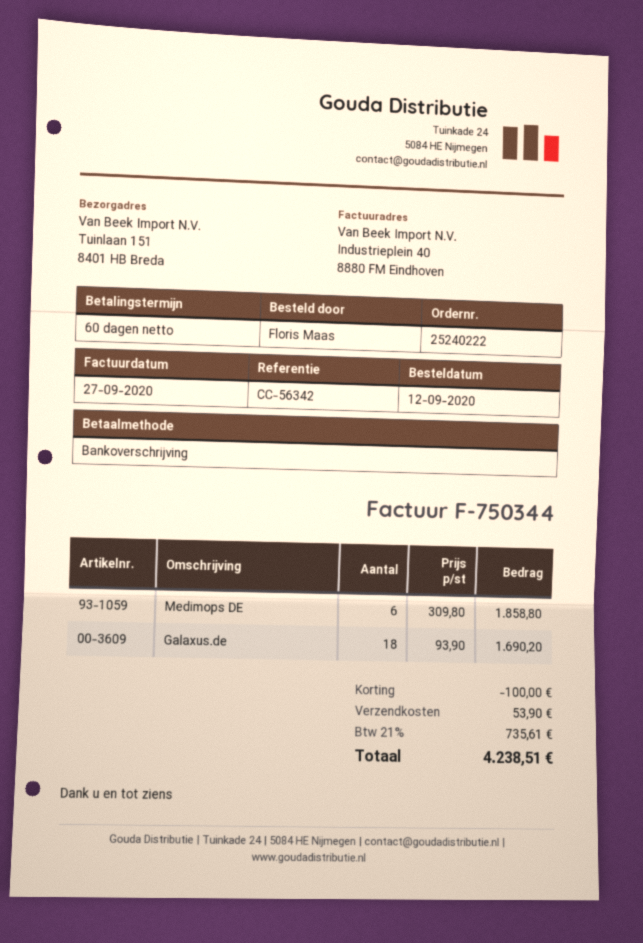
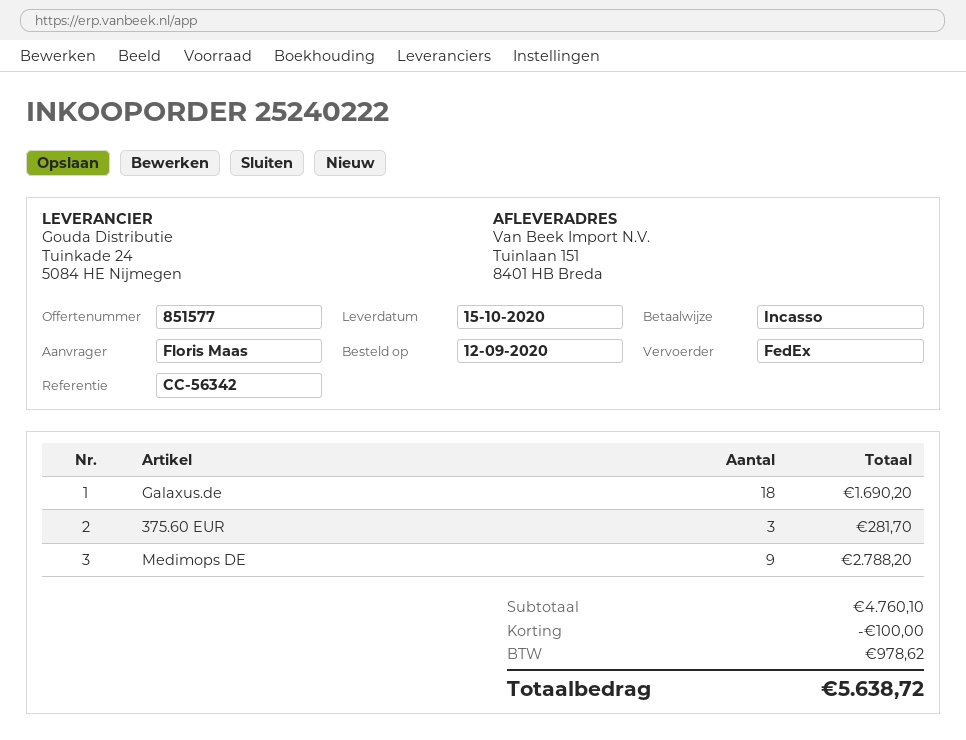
payment method: bank transfer -> direct debit
Medimops DE: 6 for 1858.80 -> 9 for 2788.20
375.60 EUR: none -> 3 for 281.70
shipping: 53.90 -> none
tax: 735.61 -> 978.62
total: 4238.51 -> 5638.72

